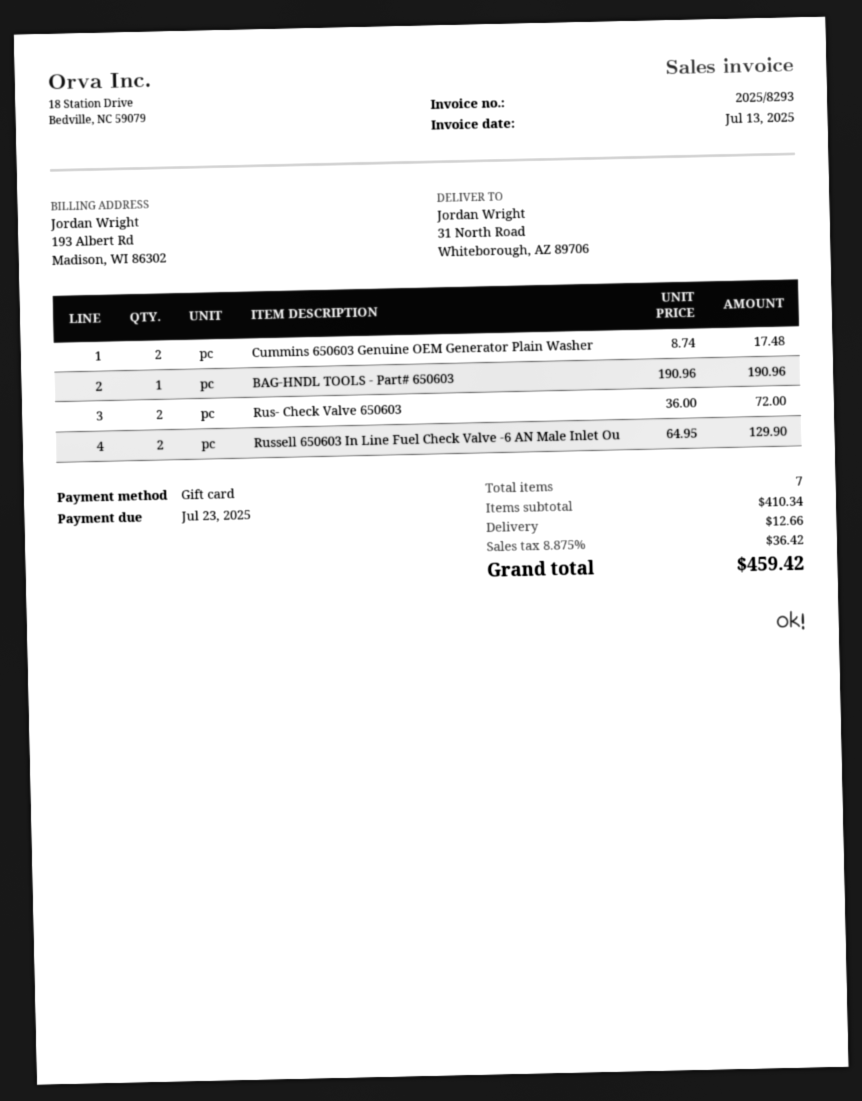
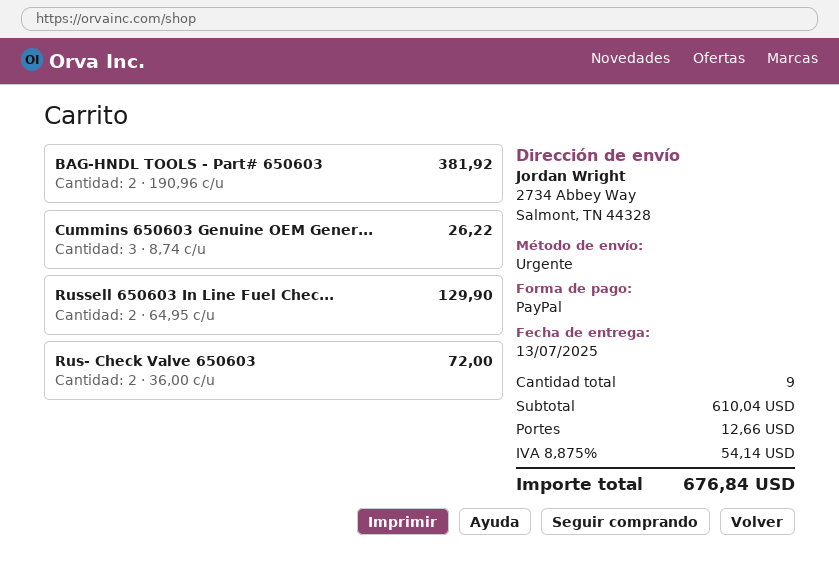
payment method: gift card -> PayPal
ship to: 31 North Road, Whiteborough, AZ 89706 -> 2734 Abbey Way, Salmont, TN 44328
Cummins 650603 Genuine OEM Generator Plain Washer: 2 x 8.74 = 17.48 -> 3 x 8.74 = 26.22
BAG-HNDL TOOLS - Part# 650603: 1 x 190.96 = 190.96 -> 2 x 190.96 = 381.92
total quantity: 7 -> 9
subtotal: 410.34 -> 610.04
tax: 8.875% = 36.42 -> 8.875% = 54.14
total: 459.42 -> 676.84

